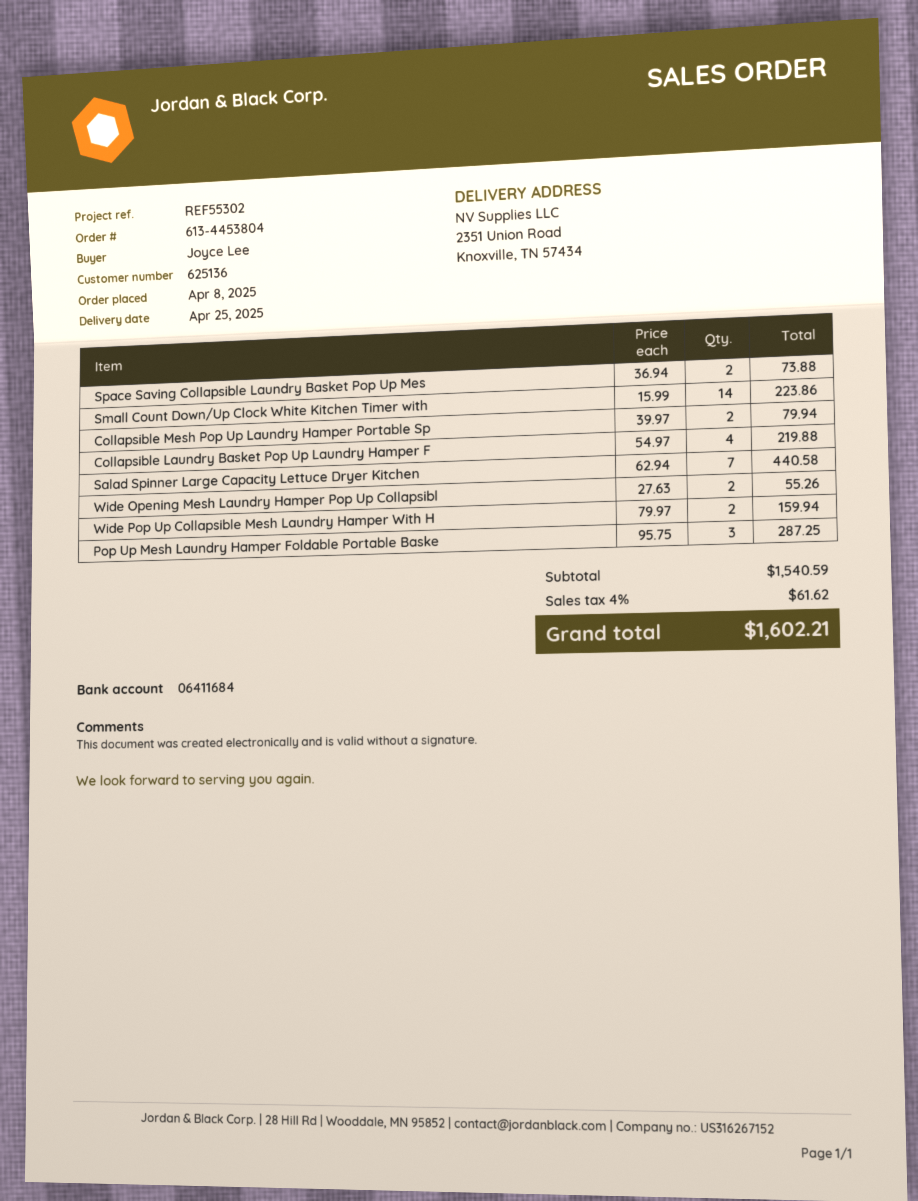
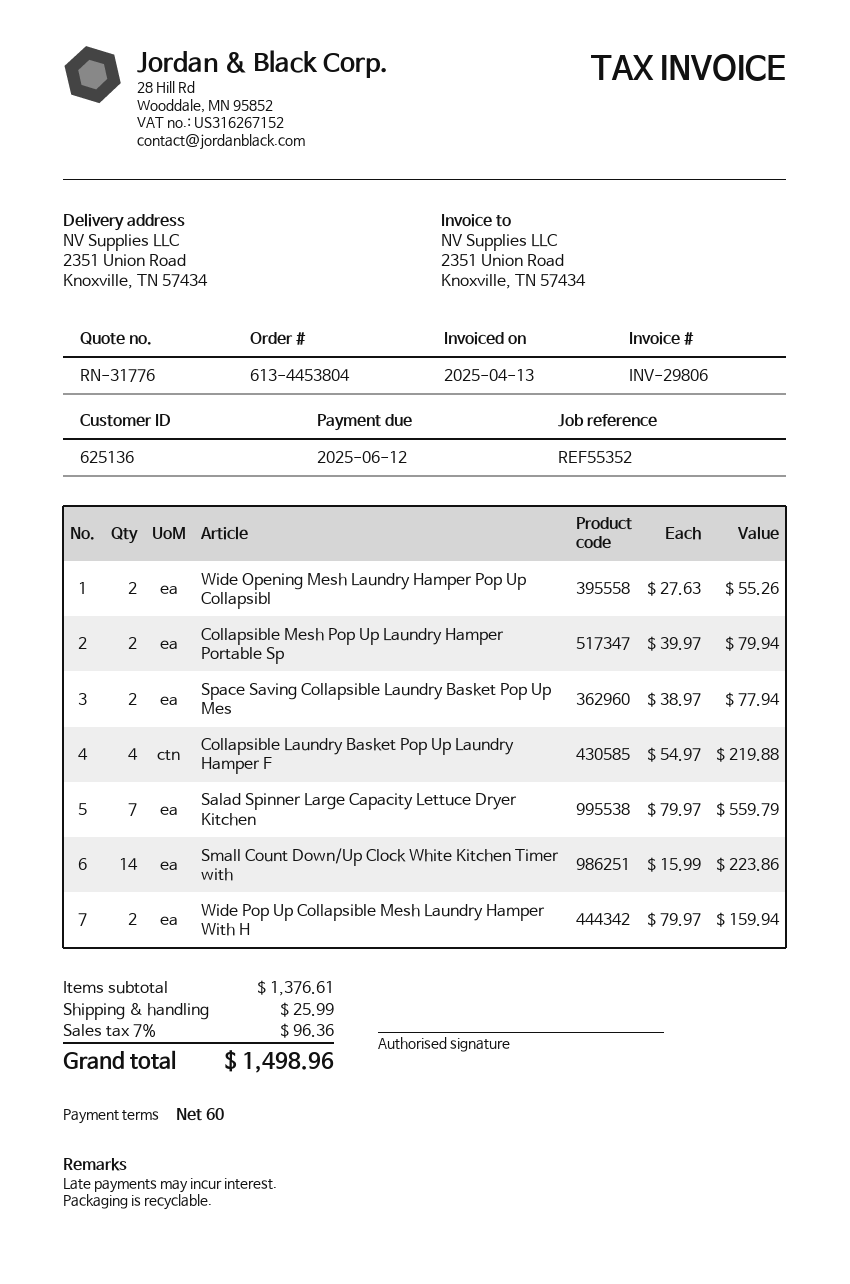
reference: REF55302 -> REF55352
Space Saving Collapsible Laundry Basket Pop Up Mes: 2 x 36.94 = 73.88 -> 2 x 38.97 = 77.94
Salad Spinner Large Capacity Lettuce Dryer Kitchen: 7 x 62.94 = 440.58 -> 7 x 79.97 = 559.79
Pop Up Mesh Laundry Hamper Foldable Portable Baske: 3 x 95.75 = 287.25 -> none
subtotal: 1540.59 -> 1376.61
shipping: none -> 25.99
tax: 4% = 61.62 -> 7% = 96.36
total: 1602.21 -> 1498.96

